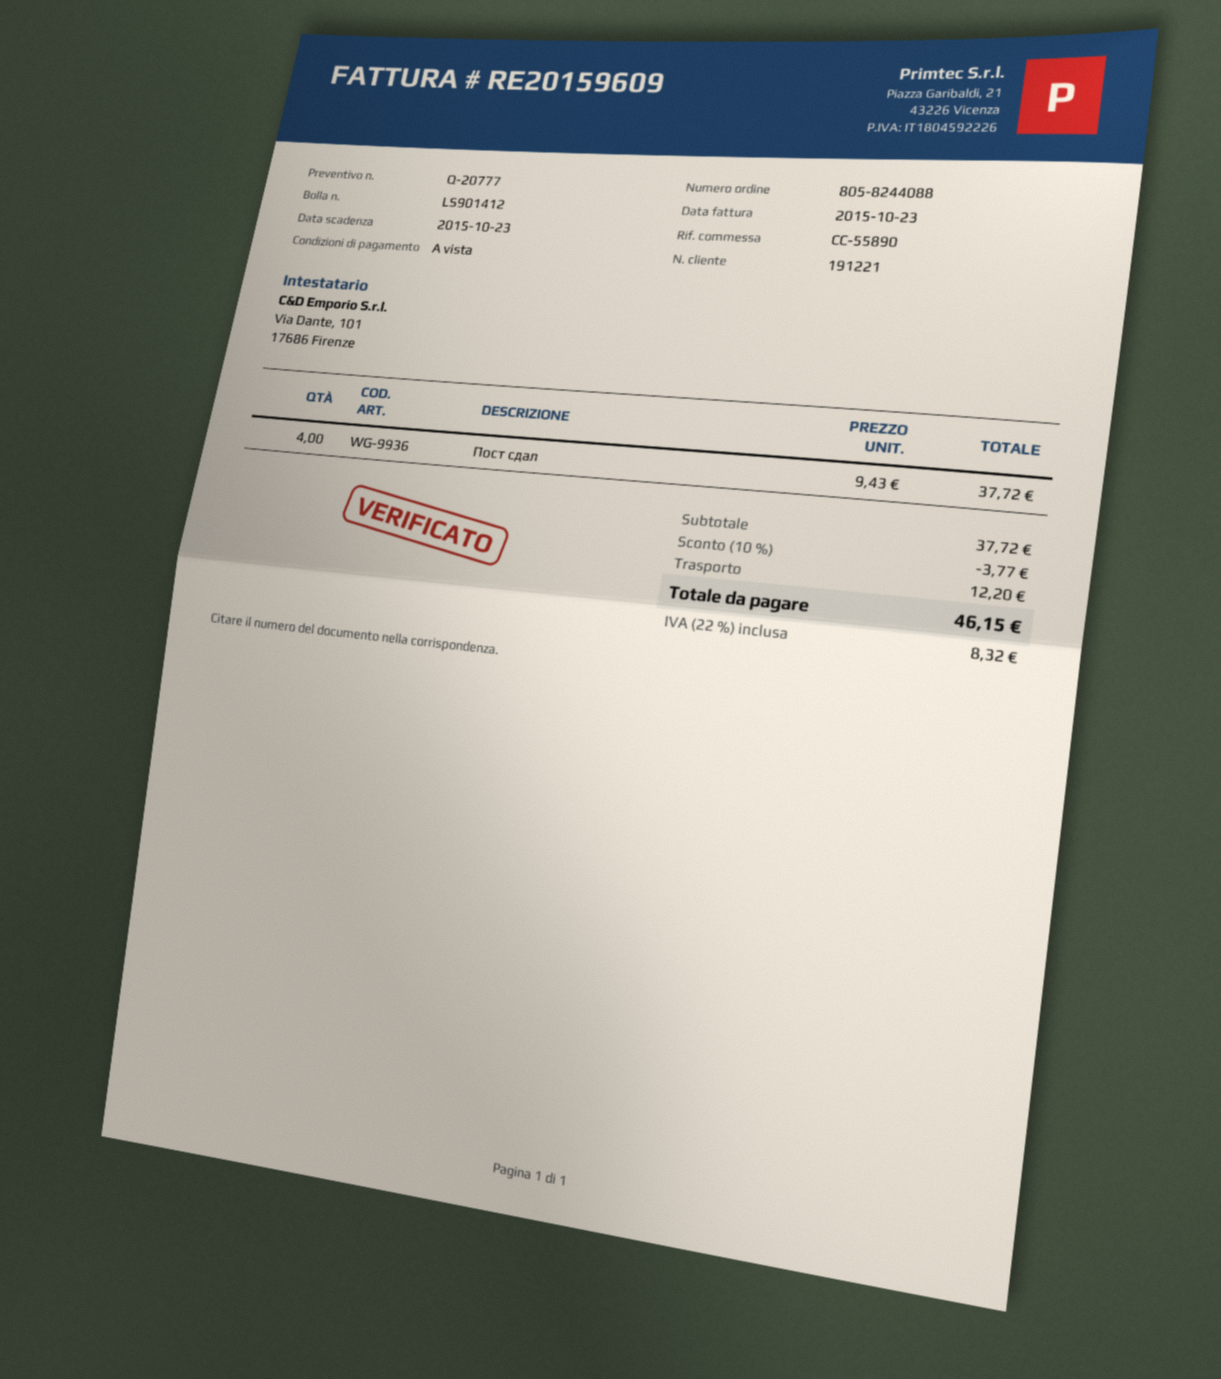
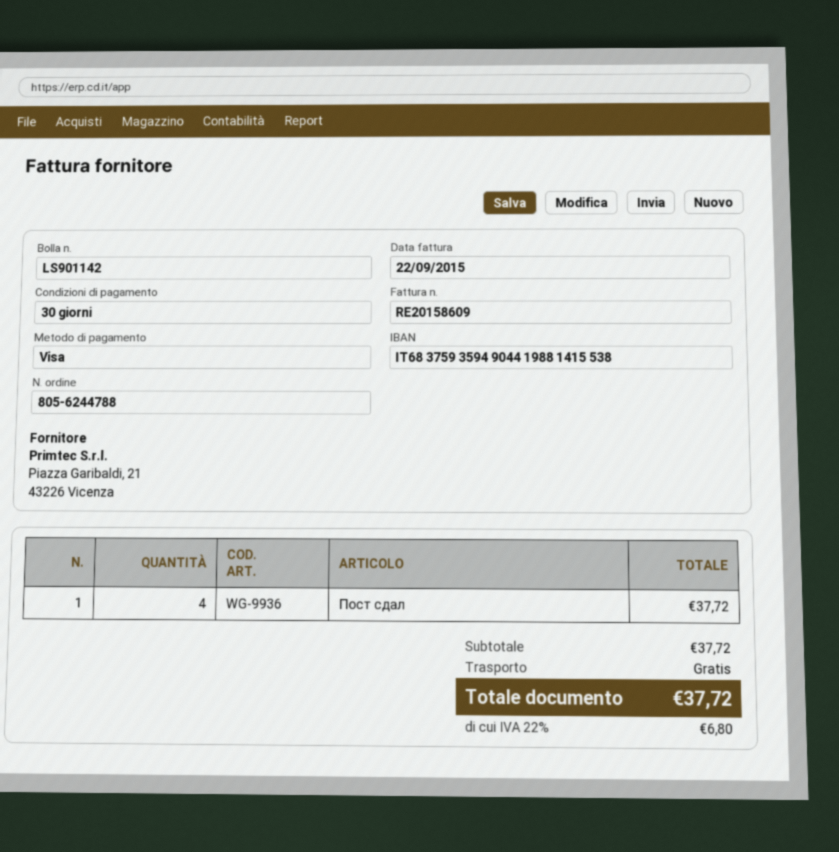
order number: 805-8244088 -> 805-6244788
delivery note number: LS901412 -> LS901142
invoice number: RE20159609 -> RE20158609
invoice date: 2015-10-23 -> 2015-09-22
payment terms: on receipt -> 30 days
discount: 10% = 3.77 -> none
shipping: 12.20 -> 0.00
tax: 22% = 8.32 -> 22% = 6.80
total: 46.15 -> 37.72

